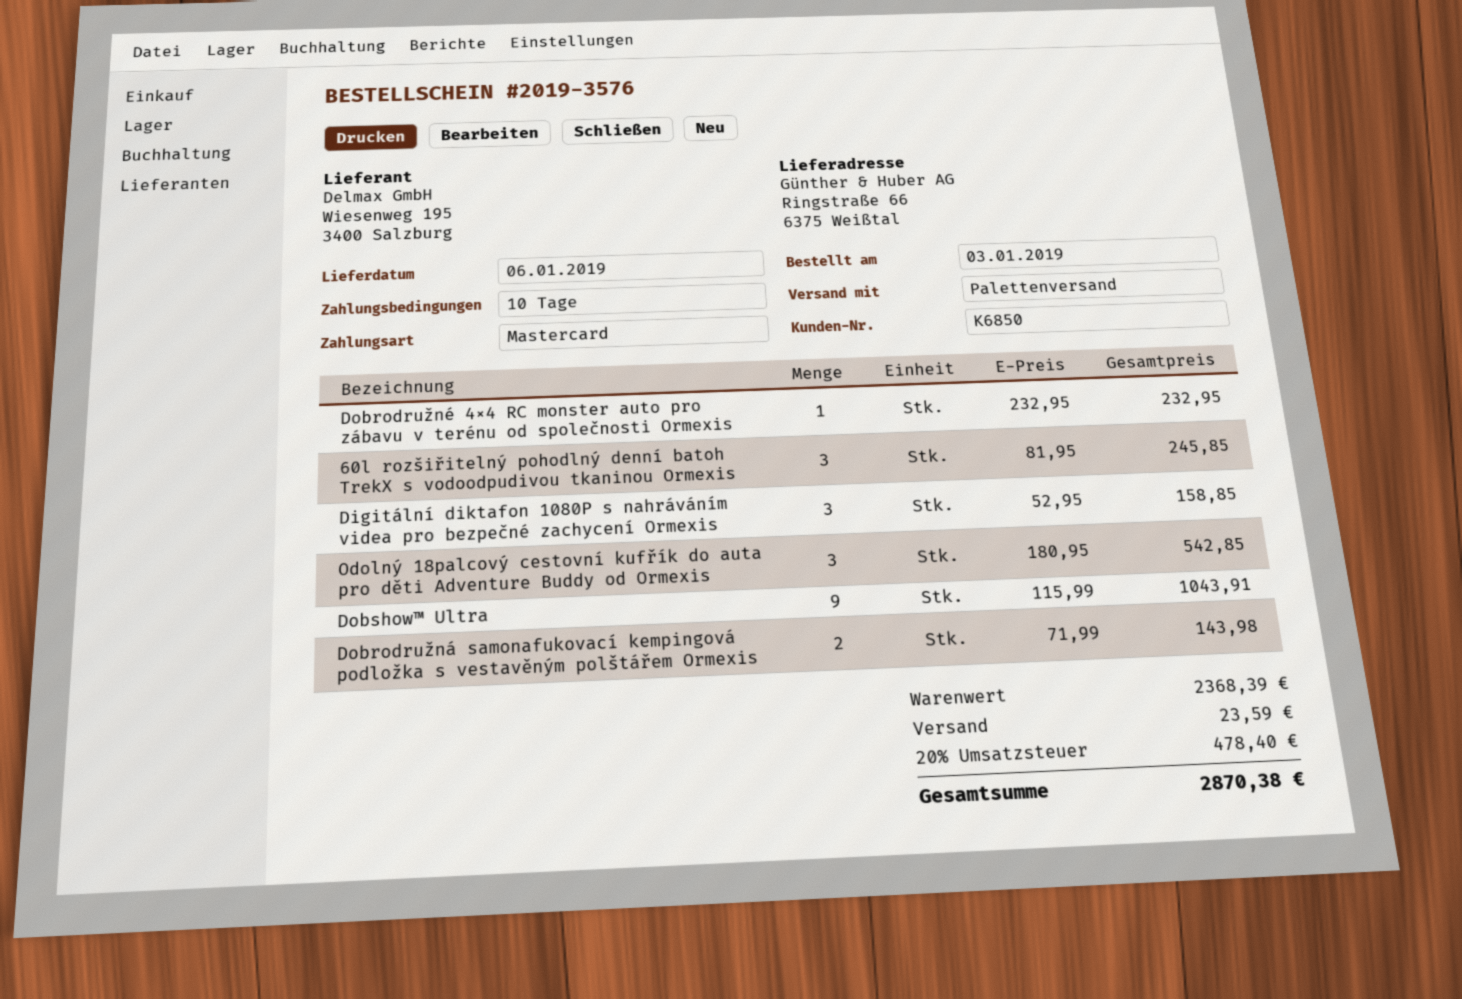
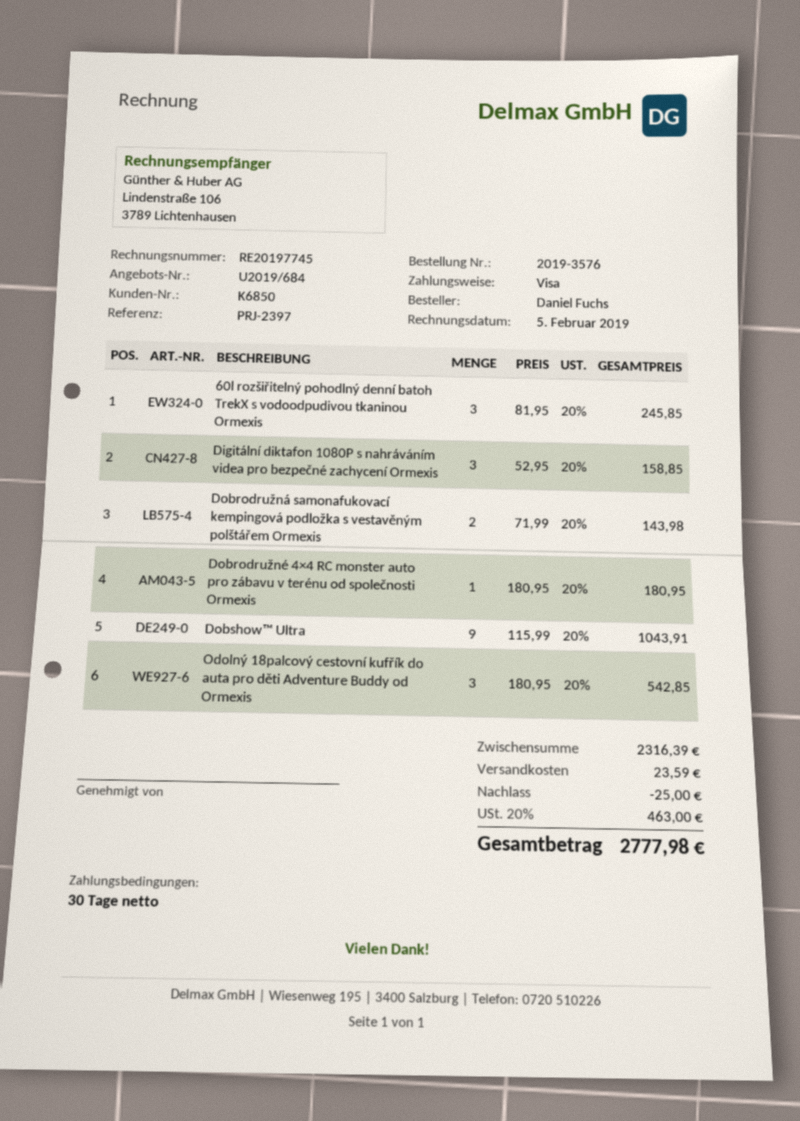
payment terms: 10 days -> 30 days
payment method: Mastercard -> Visa
Dobrodružné 4×4 RC monster auto pro zábavu v terénu od společnosti Ormexis: 1 x 232.95 = 232.95 -> 1 x 180.95 = 180.95
subtotal: 2368.39 -> 2316.39
discount: none -> 25.00
tax: 20% = 478.40 -> 20% = 463.00
total: 2870.38 -> 2777.98

